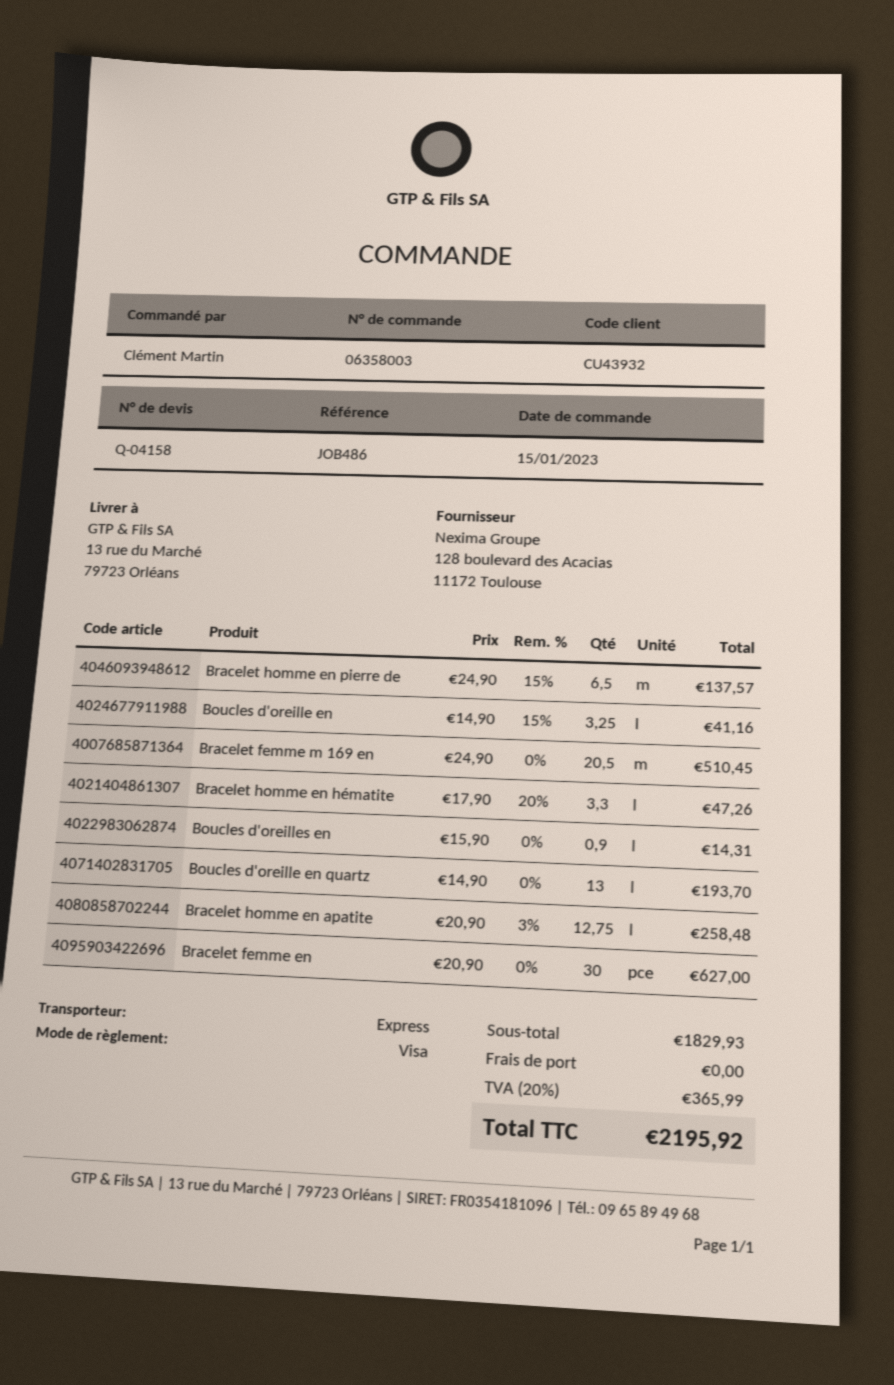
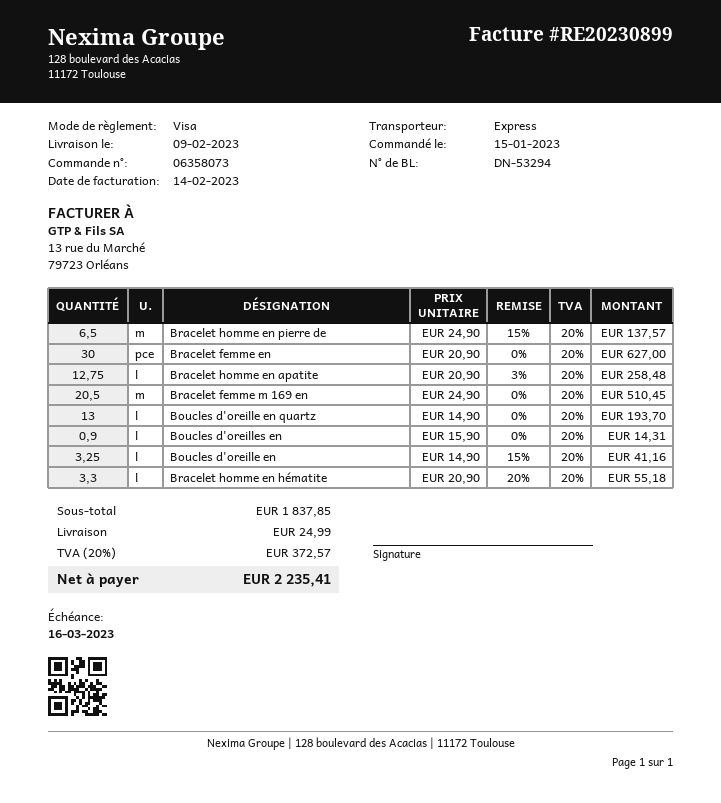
order number: 06358003 -> 06358073
Bracelet homme en hématite: 3.3 x 17.90 - 20% = 47.26 -> 3.3 x 20.90 - 20% = 55.18
subtotal: 1829.93 -> 1837.85
shipping: 0.00 -> 24.99
tax: 20% = 365.99 -> 20% = 372.57
total: 2195.92 -> 2235.41

